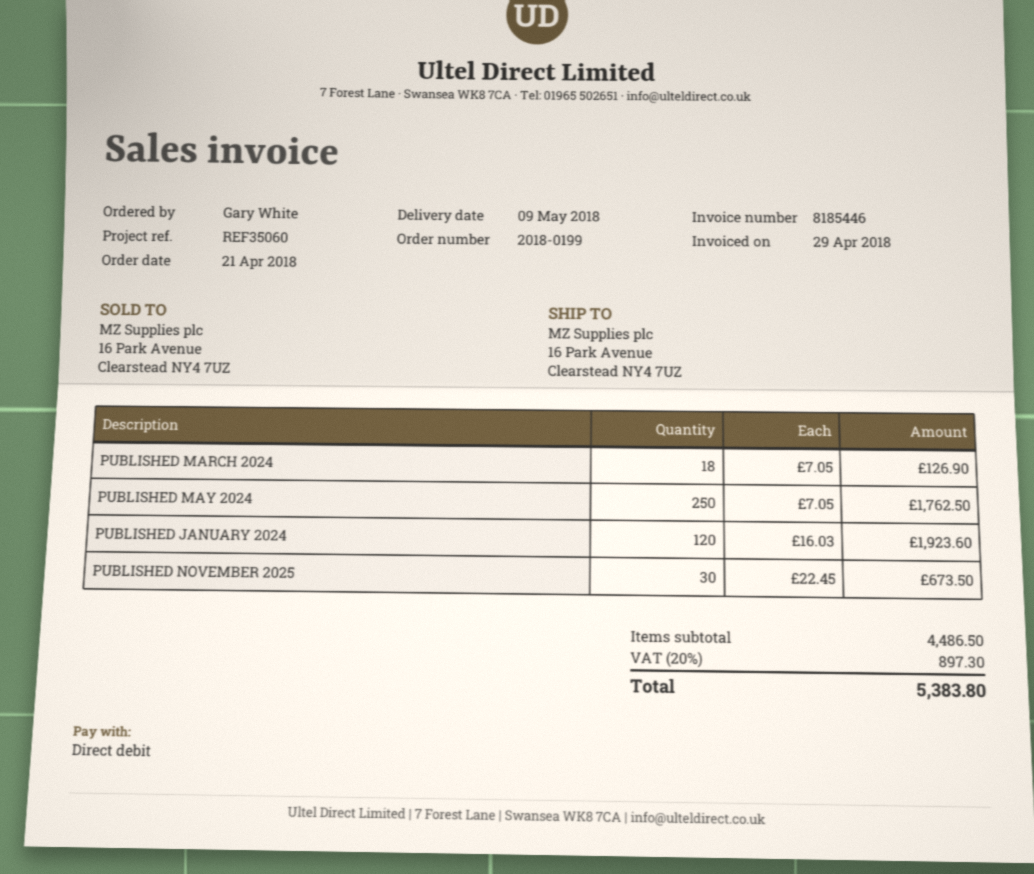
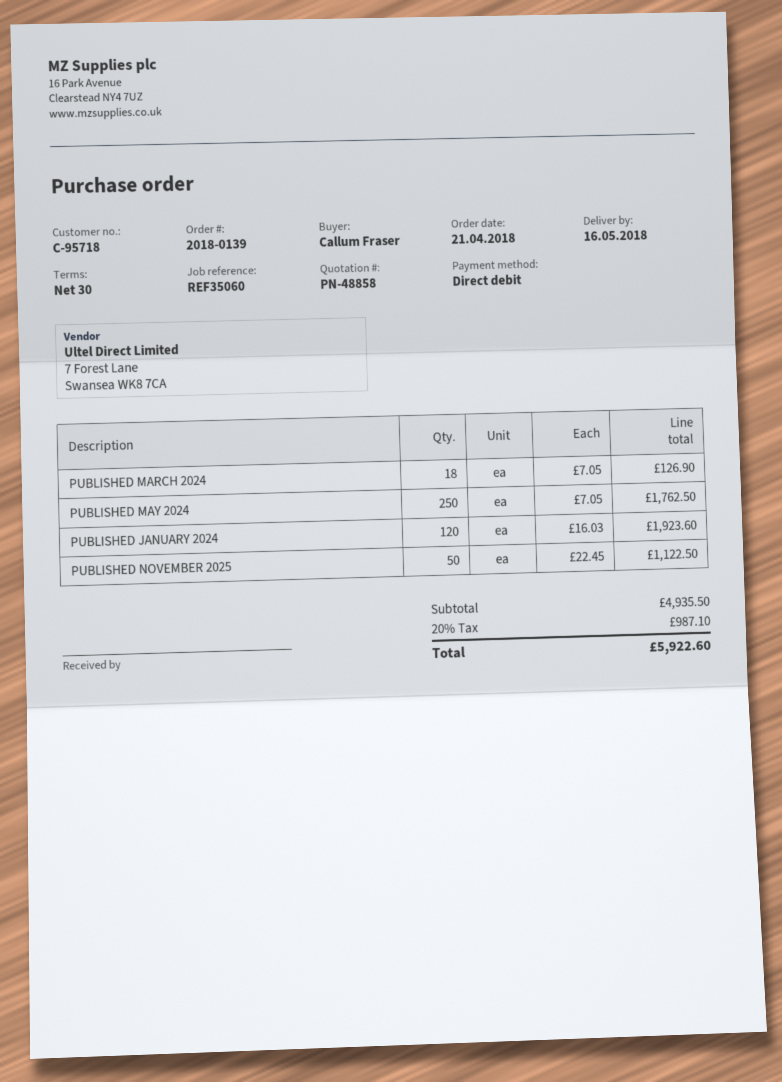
order number: 2018-0199 -> 2018-0139
delivery date: 2018-05-09 -> 2018-05-16
ordered by: Gary White -> Callum Fraser
PUBLISHED NOVEMBER 2025: 30 x 22.45 = 673.50 -> 50 x 22.45 = 1122.50
subtotal: 4486.50 -> 4935.50
tax: 20% = 897.30 -> 20% = 987.10
total: 5383.80 -> 5922.60

